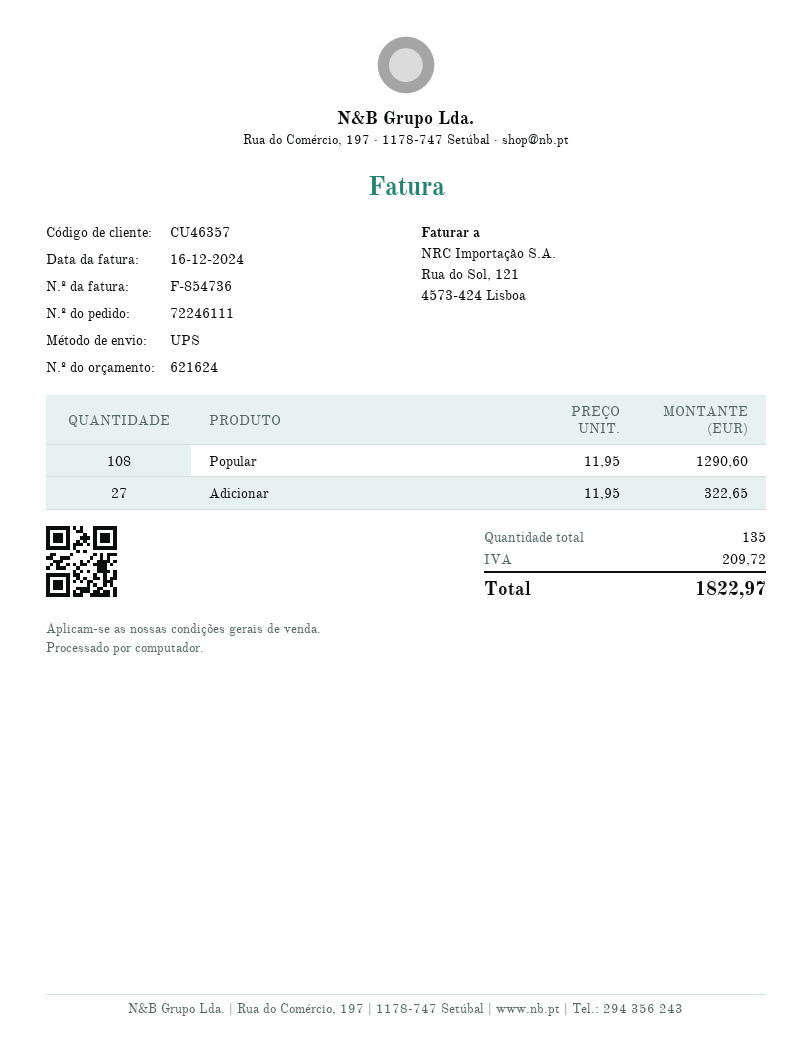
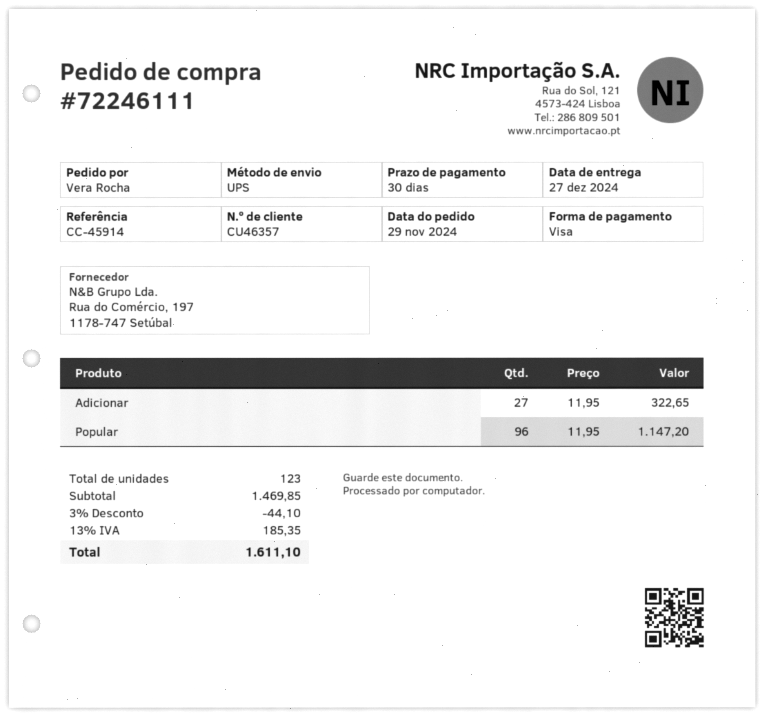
Popular: 108 x 11.95 = 1290.60 -> 96 x 11.95 = 1147.20
total quantity: 135 -> 123
discount: none -> 3% = 44.10
tax: 209.72 -> 185.35
total: 1822.97 -> 1611.10

